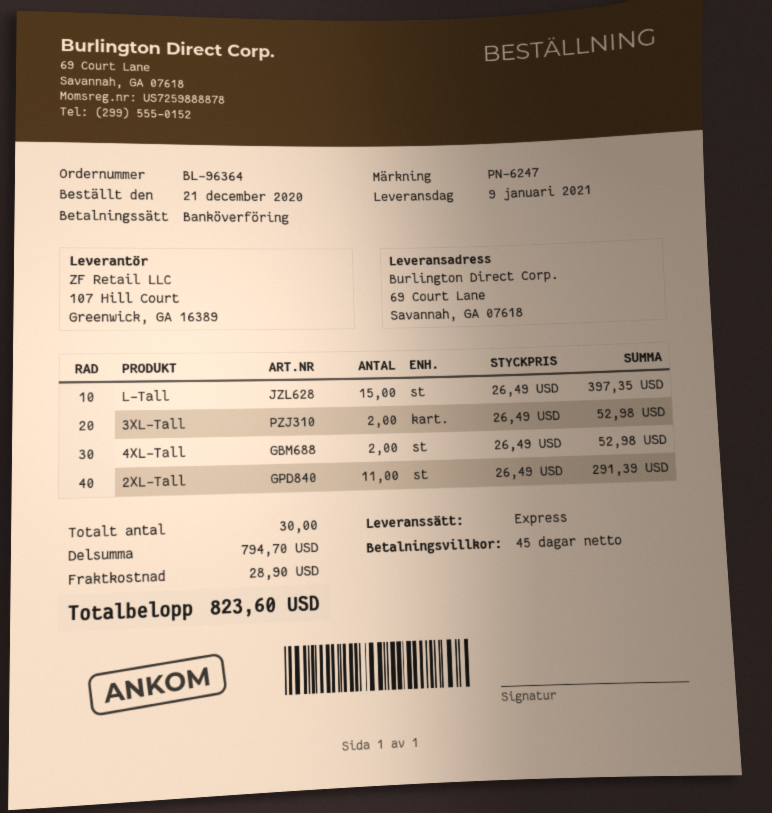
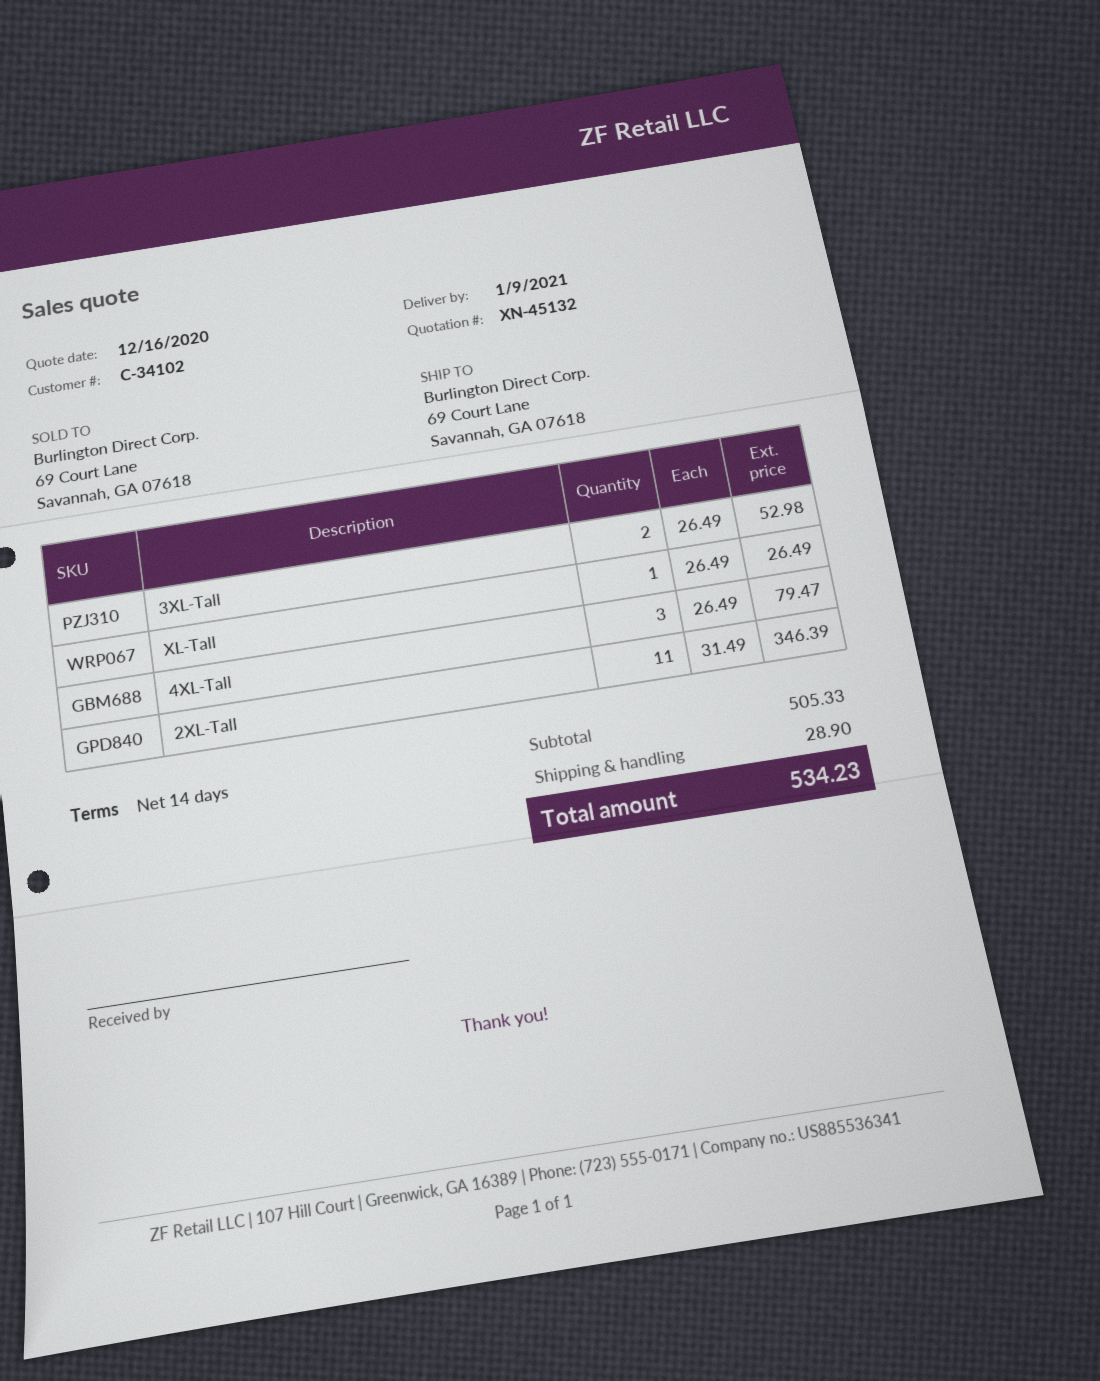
payment terms: 45 days -> 14 days
L-Tall: 15 x 26.49 = 397.35 -> none
4XL-Tall: 2 x 26.49 = 52.98 -> 3 x 26.49 = 79.47
2XL-Tall: 11 x 26.49 = 291.39 -> 11 x 31.49 = 346.39
XL-Tall: none -> 1 x 26.49 = 26.49
subtotal: 794.70 -> 505.33
total: 823.60 -> 534.23

